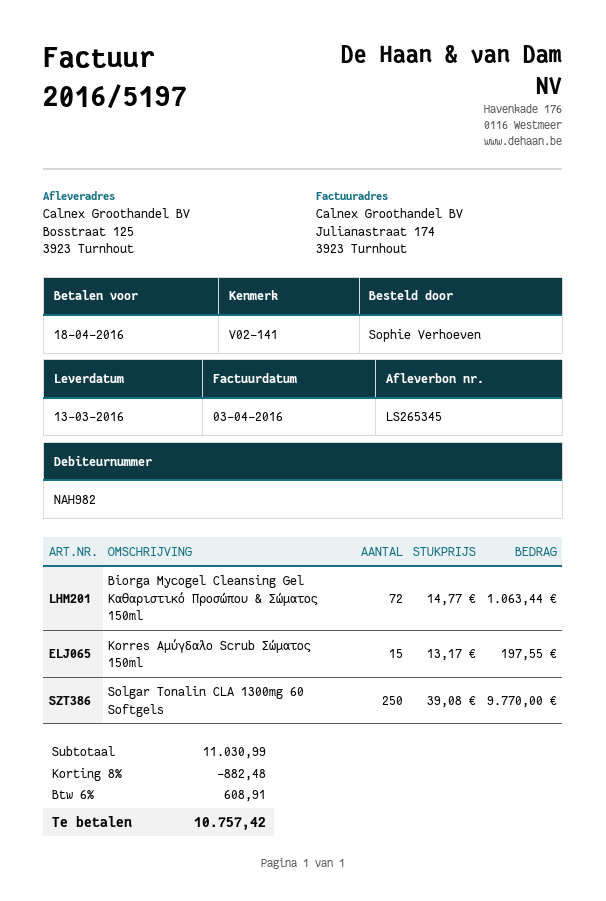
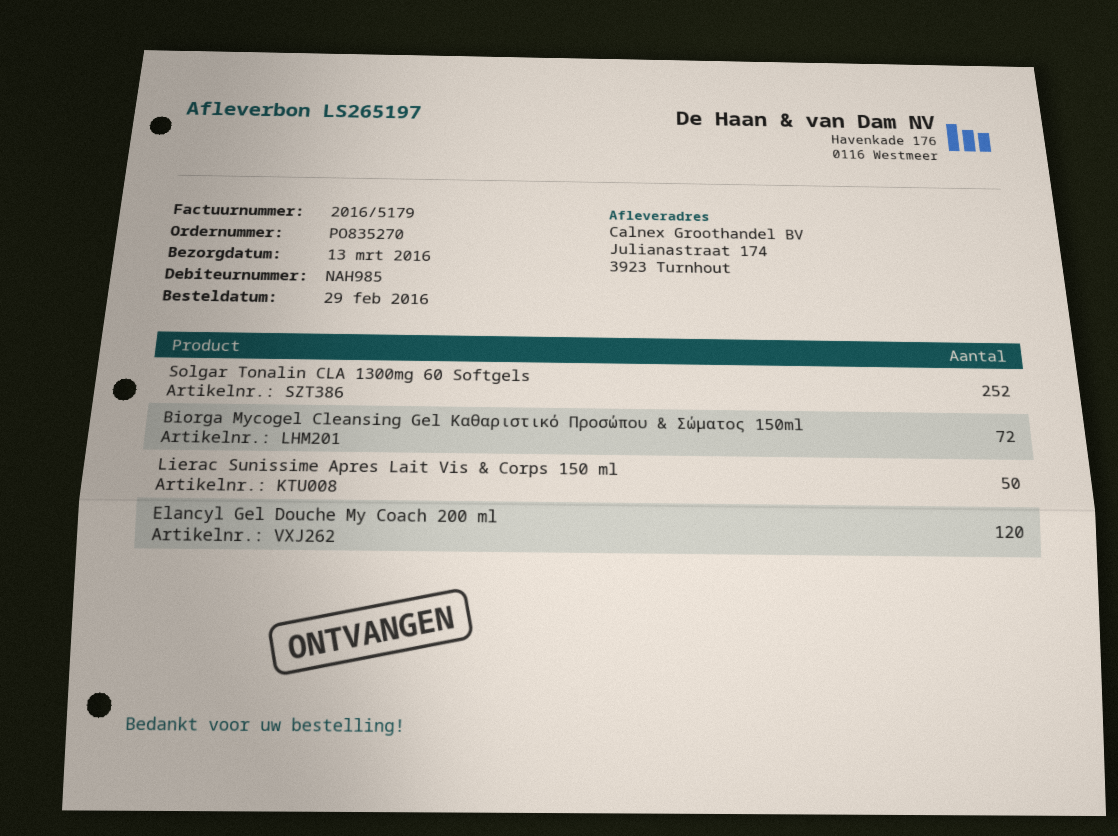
delivery note number: LS265345 -> LS265197
invoice number: 2016/5197 -> 2016/5179
customer number: NAH982 -> NAH985
ship to: Bosstraat 125, 3923 Turnhout -> Julianastraat 174, 3923 Turnhout
Korres Αμύγδαλο Scrub Σώματος 150ml: 15 -> none
Solgar Tonalin CLA 1300mg 60 Softgels: 250 -> 252
Lierac Sunissime Apres Lait Vis & Corps 150 ml: none -> 50
Elancyl Gel Douche My Coach 200 ml: none -> 120

